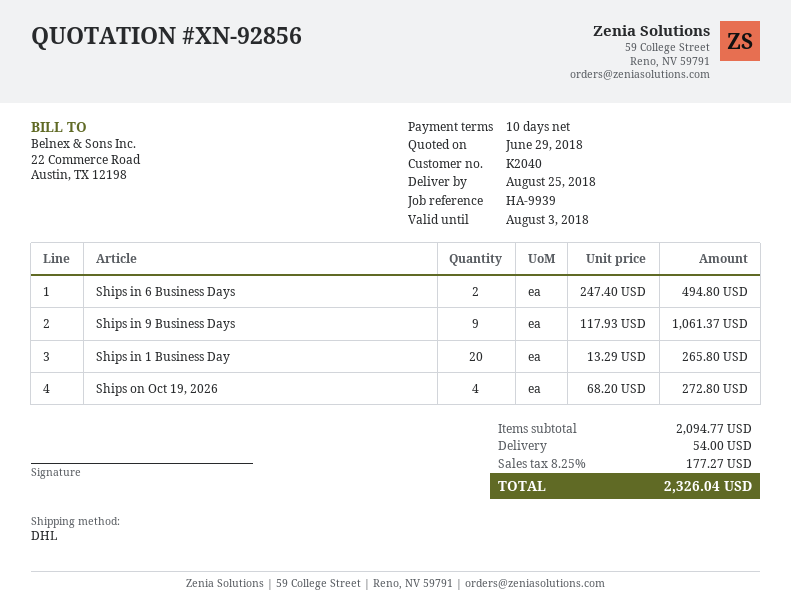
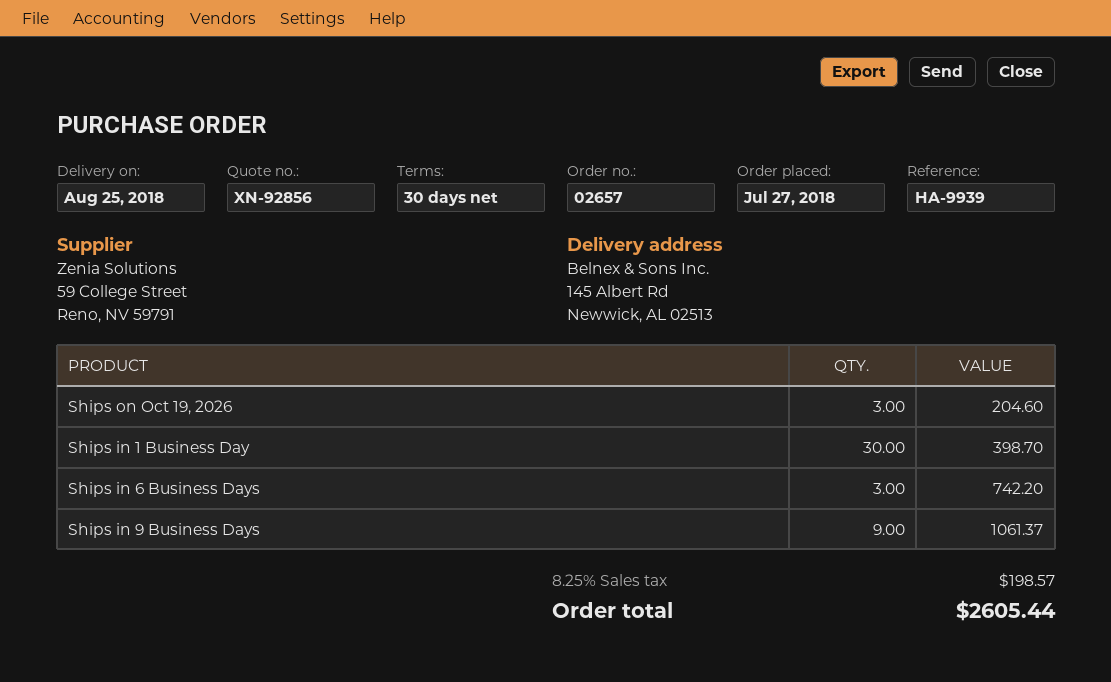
payment terms: 10 days -> 30 days
Ships in 6 Business Days: 2 for 494.80 -> 3 for 742.20
Ships in 1 Business Day: 20 for 265.80 -> 30 for 398.70
Ships on Oct 19, 2026: 4 for 272.80 -> 3 for 204.60
shipping: 54.00 -> none
tax: 8.25% = 177.27 -> 8.25% = 198.57
total: 2326.04 -> 2605.44

